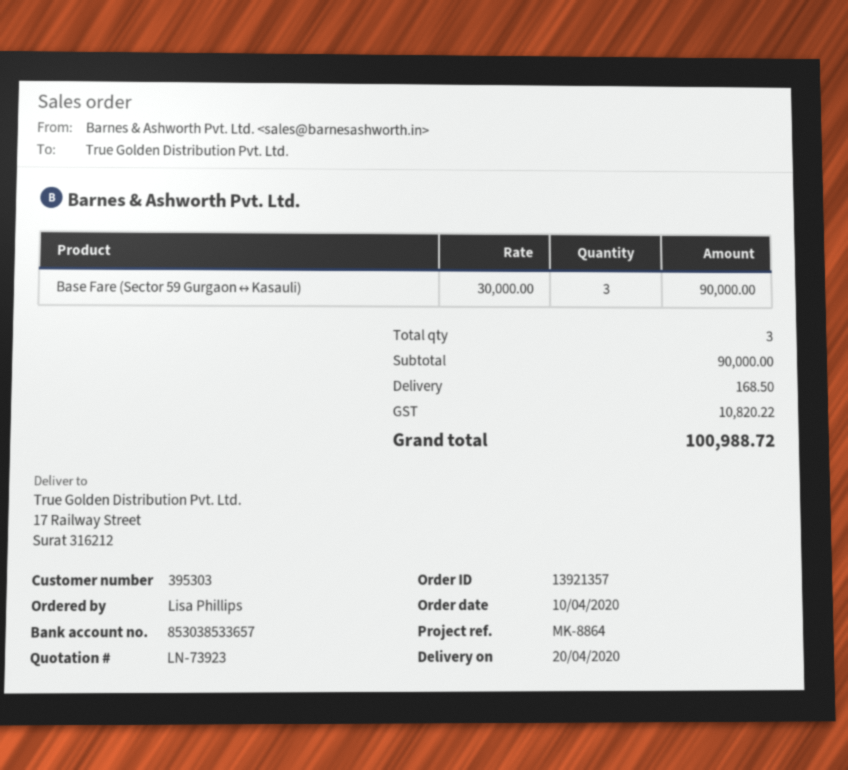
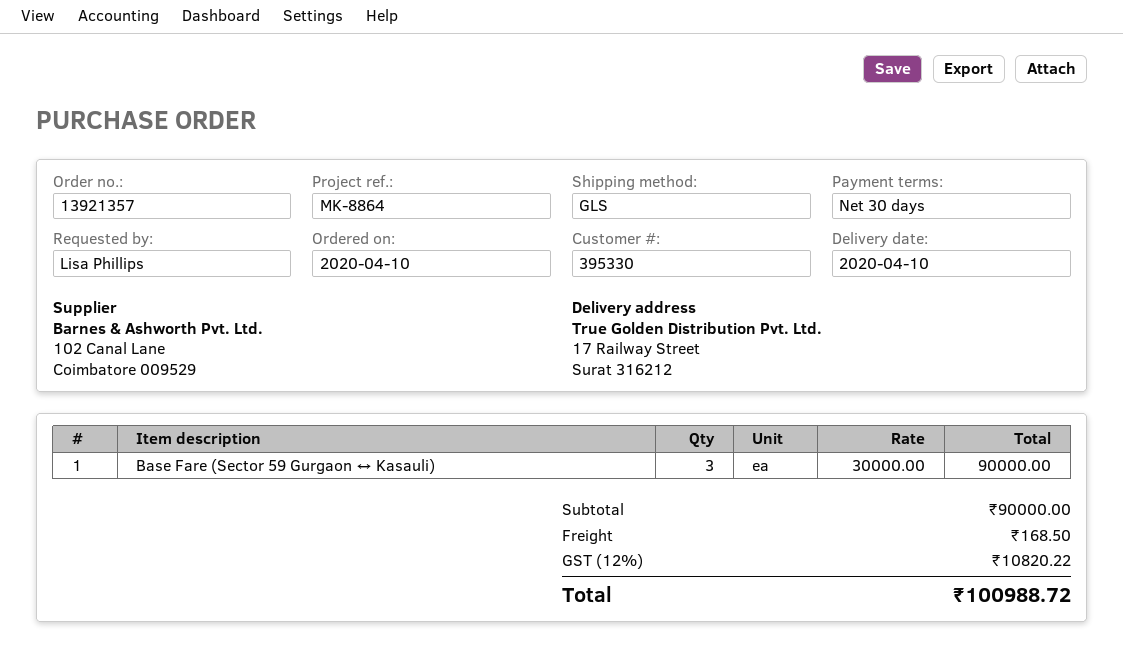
delivery date: 2020-04-20 -> 2020-04-10
customer number: 395303 -> 395330

